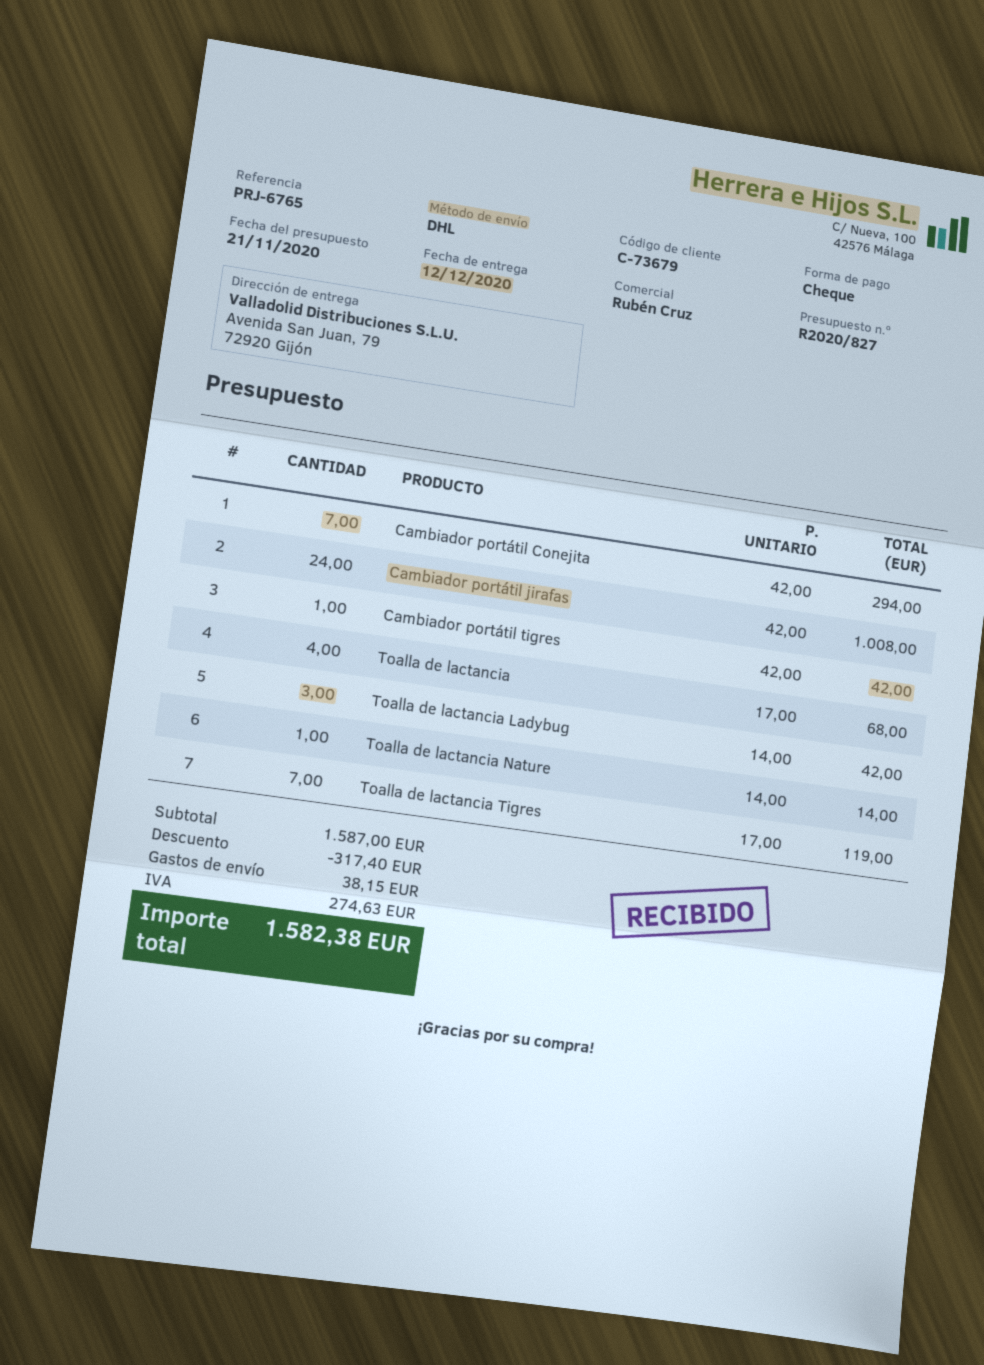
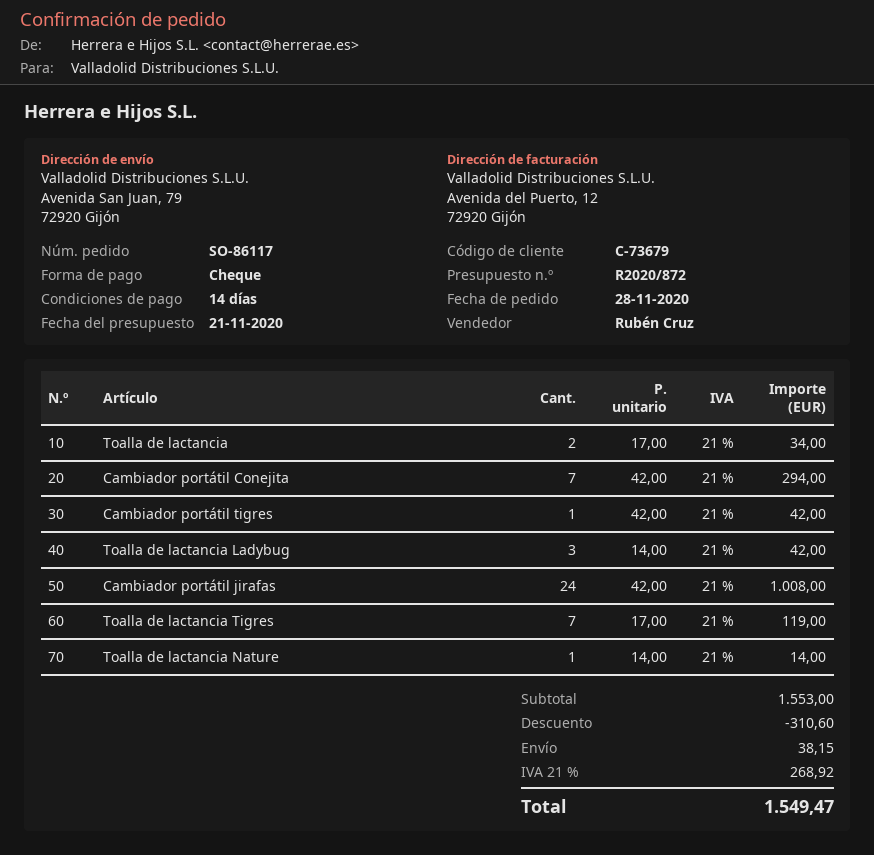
quote number: R2020/827 -> R2020/872
Toalla de lactancia: 4 x 17.00 = 68.00 -> 2 x 17.00 = 34.00
subtotal: 1587.00 -> 1553.00
discount: 317.40 -> 310.60
tax: 274.63 -> 268.92
total: 1582.38 -> 1549.47

